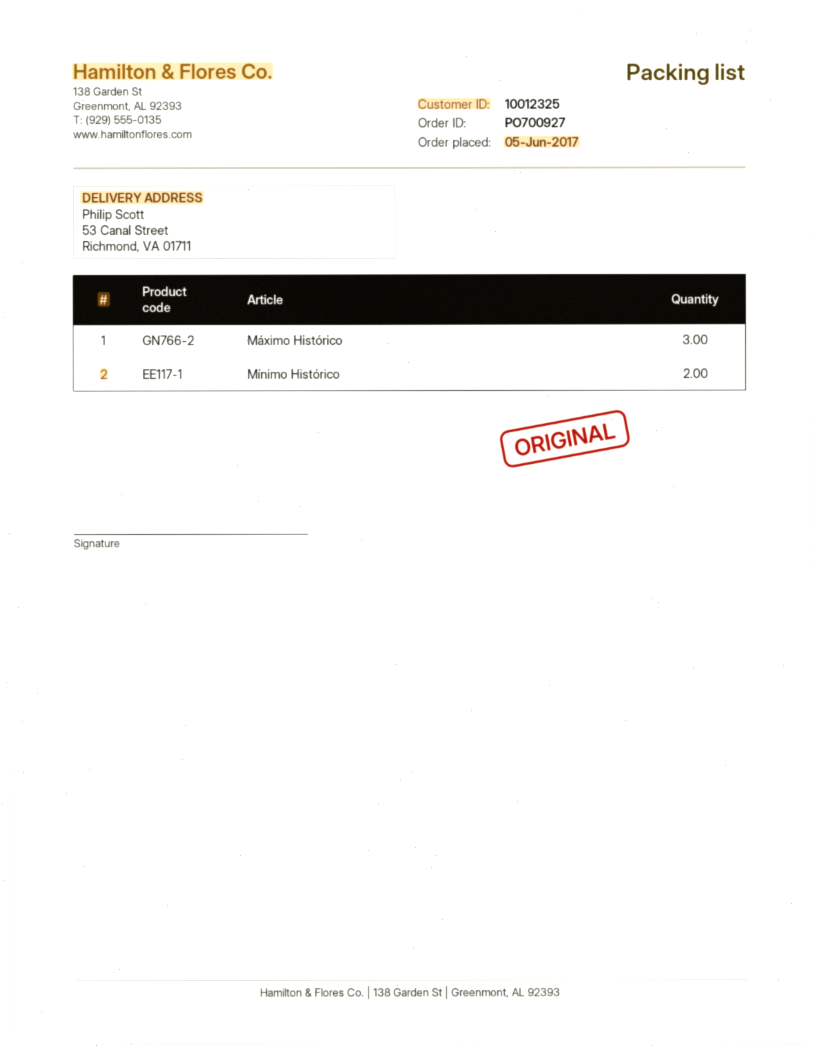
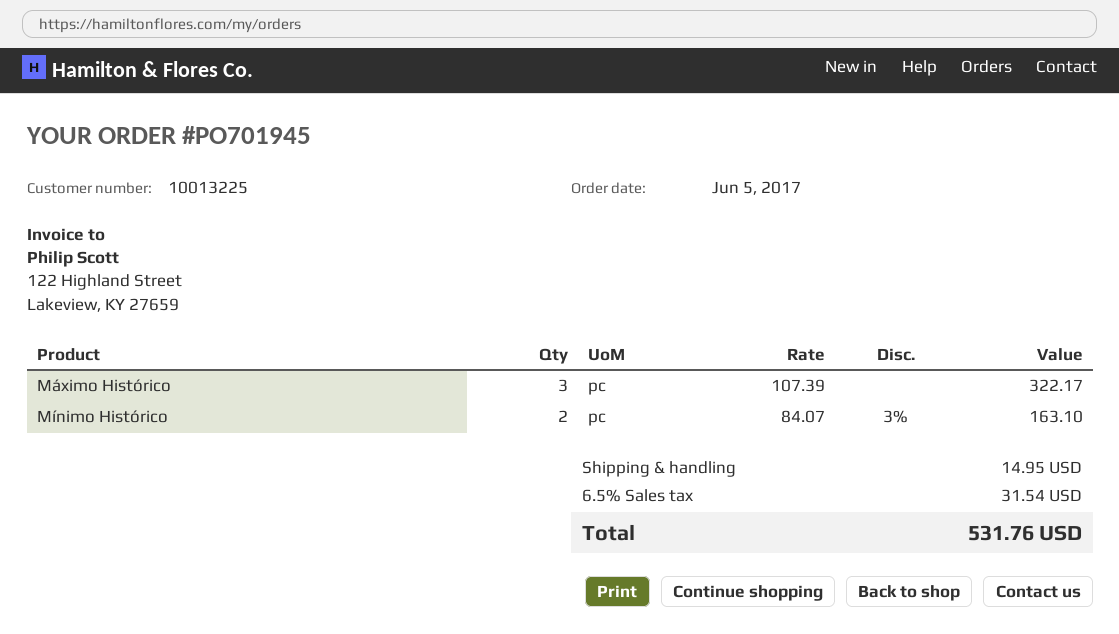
order number: PO700927 -> PO701945
customer number: 10012325 -> 10013225

